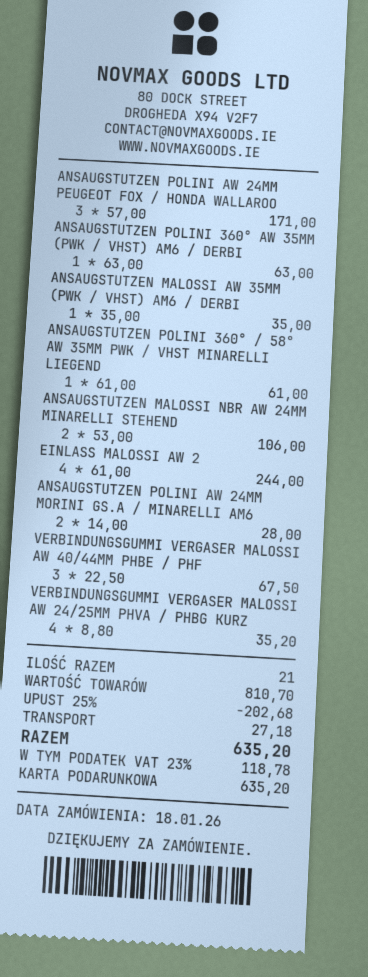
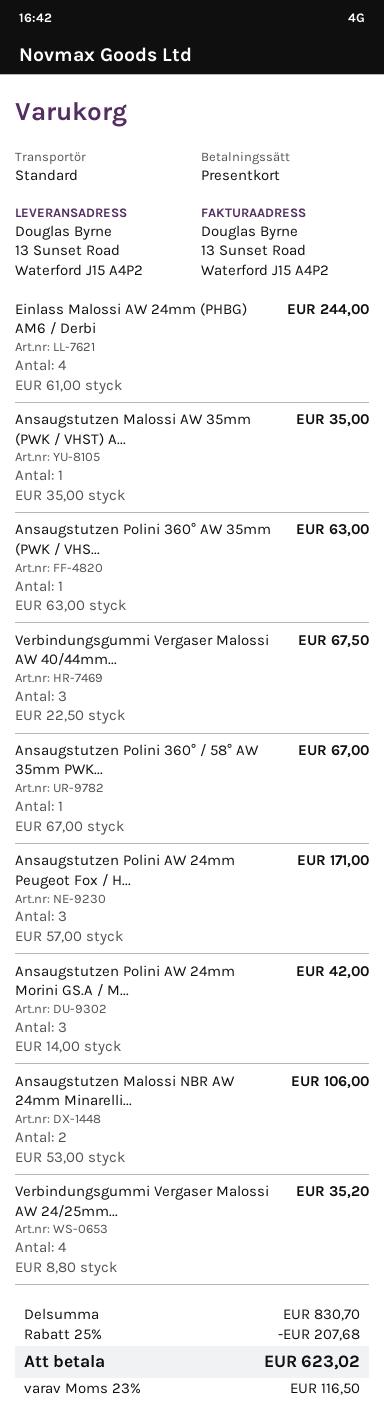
ANSAUGSTUTZEN POLINI 360° / 58° AW 35MM PWK / VHST MINARELLI LIEGEND: 1 x 61.00 = 61.00 -> 1 x 67.00 = 67.00
ANSAUGSTUTZEN POLINI AW 24MM MORINI GS.A / MINARELLI AM6: 2 x 14.00 = 28.00 -> 3 x 14.00 = 42.00
subtotal: 810.70 -> 830.70
discount: 25% = 202.68 -> 25% = 207.68
shipping: 27.18 -> none
tax: 23% = 118.78 -> 23% = 116.50
total: 635.20 -> 623.02

